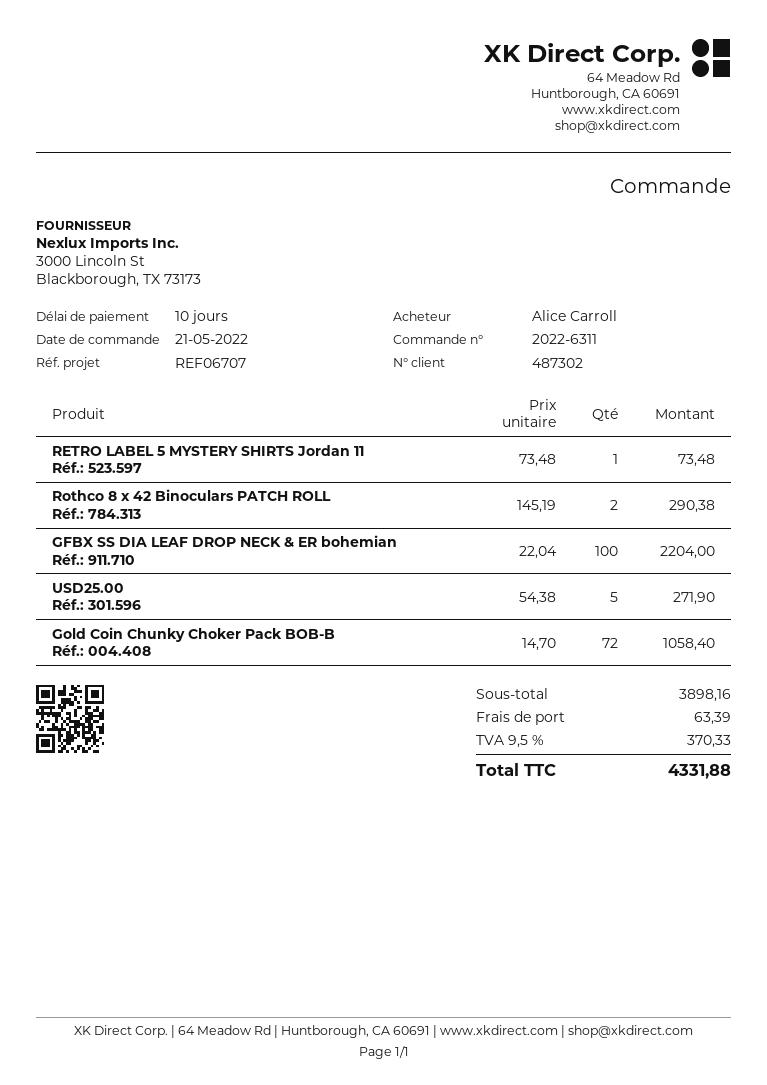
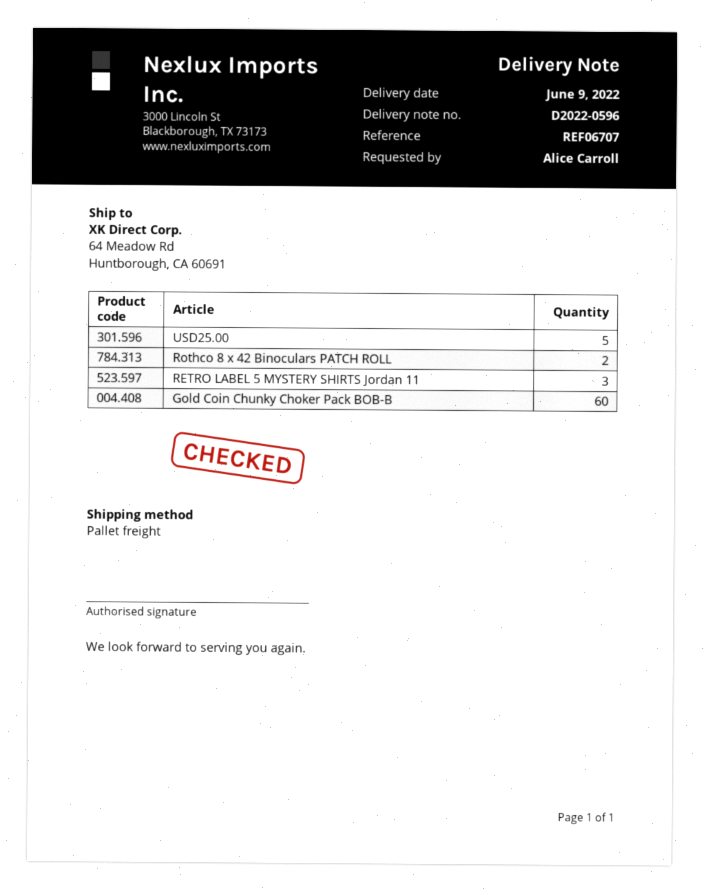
RETRO LABEL 5 MYSTERY SHIRTS Jordan 11: 1 -> 3
GFBX SS DIA LEAF DROP NECK & ER bohemian: 100 -> none
Gold Coin Chunky Choker Pack BOB-B: 72 -> 60

